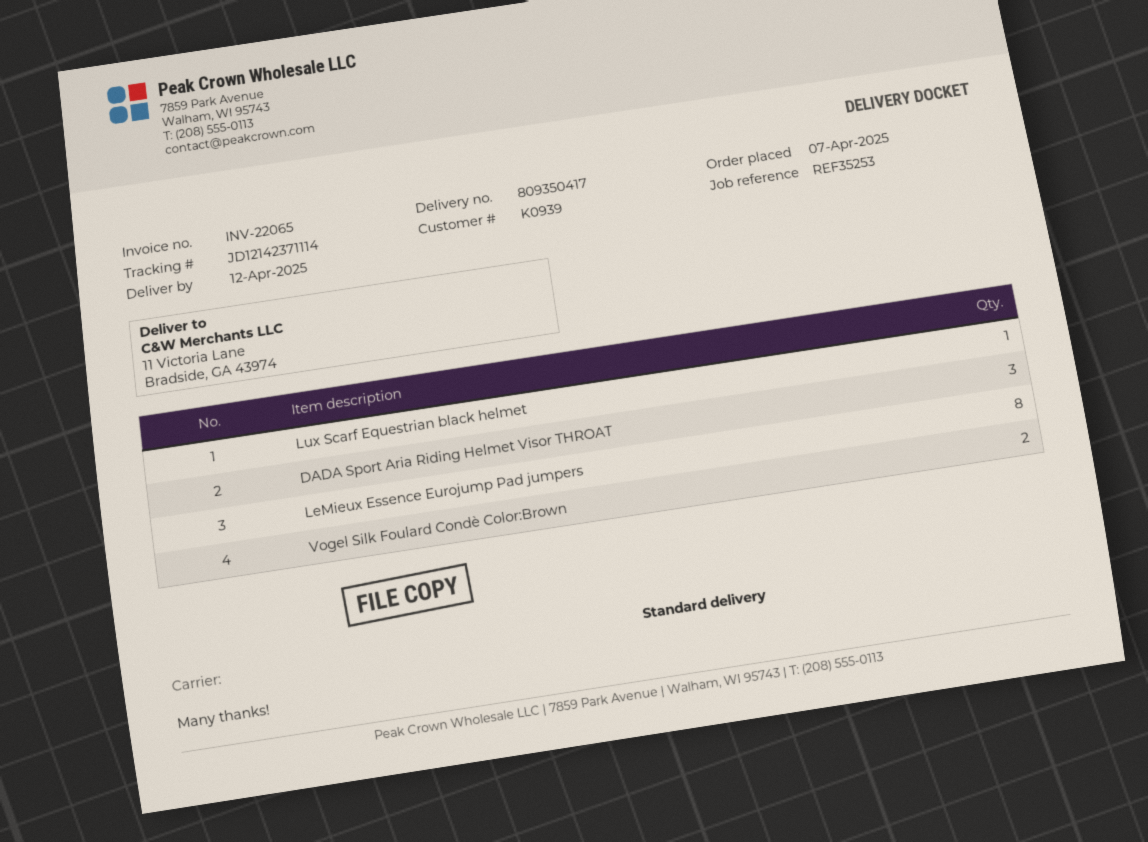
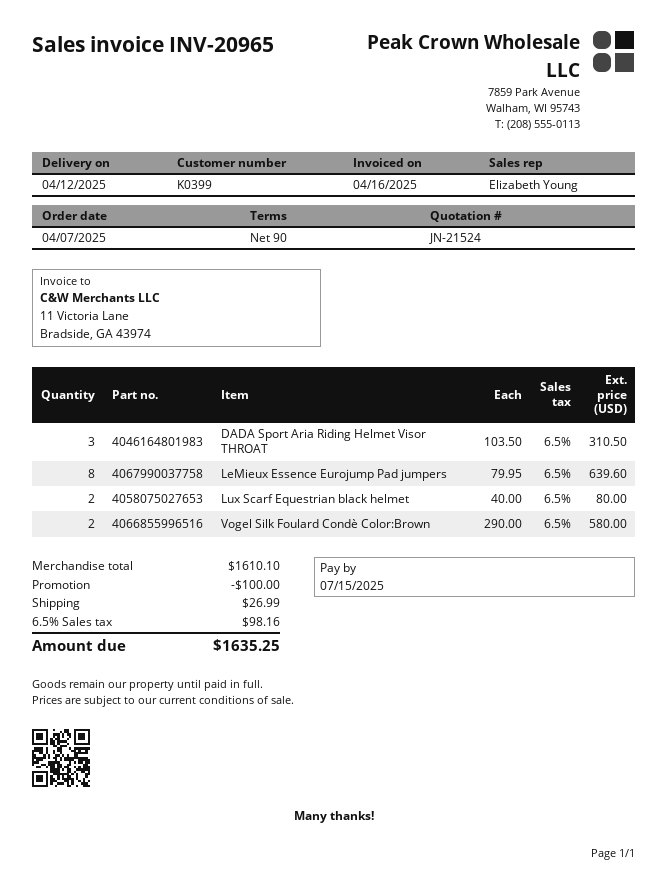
invoice number: INV-22065 -> INV-20965
customer number: K0939 -> K0399
Lux Scarf Equestrian black helmet: 1 -> 2

